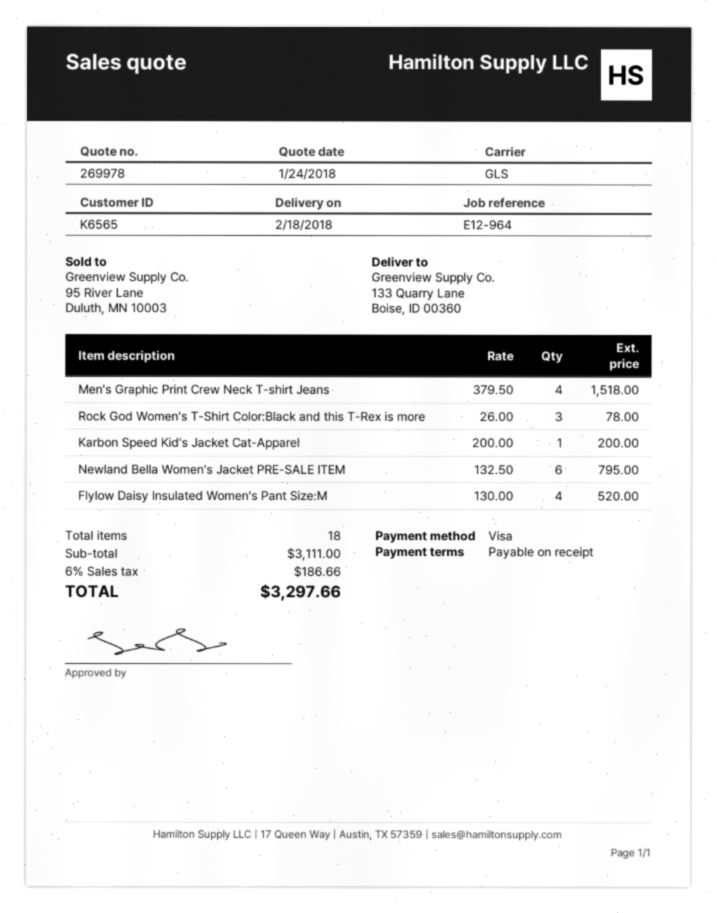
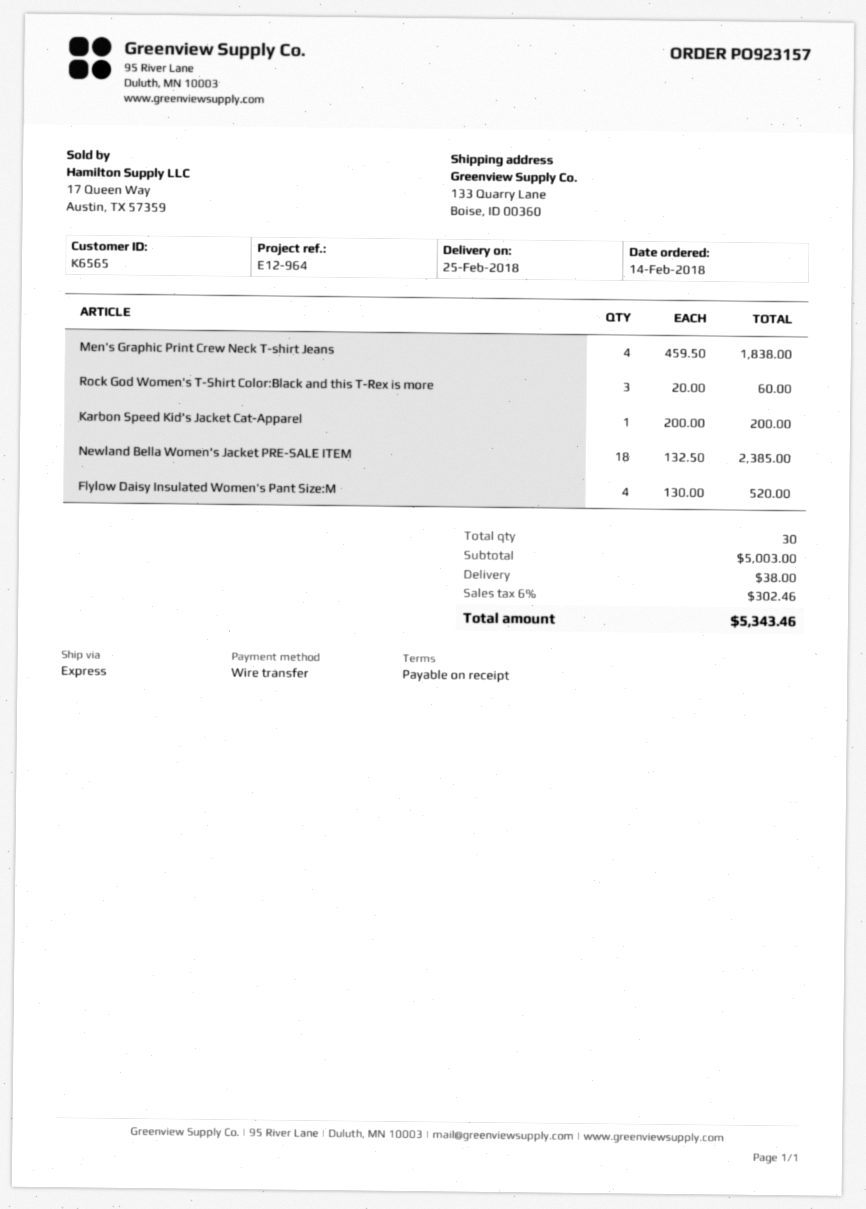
delivery date: 2018-02-18 -> 2018-02-25
payment method: Visa -> bank transfer
shipping method: GLS -> express
Men's Graphic Print Crew Neck T-shirt Jeans: 4 x 379.50 = 1518.00 -> 4 x 459.50 = 1838.00
Rock God Women's T-Shirt Color:Black and this T-Rex is more: 3 x 26.00 = 78.00 -> 3 x 20.00 = 60.00
Newland Bella Women's Jacket PRE-SALE ITEM: 6 x 132.50 = 795.00 -> 18 x 132.50 = 2385.00
total quantity: 18 -> 30
subtotal: 3111.00 -> 5003.00
shipping: none -> 38.00
tax: 6% = 186.66 -> 6% = 302.46
total: 3297.66 -> 5343.46

